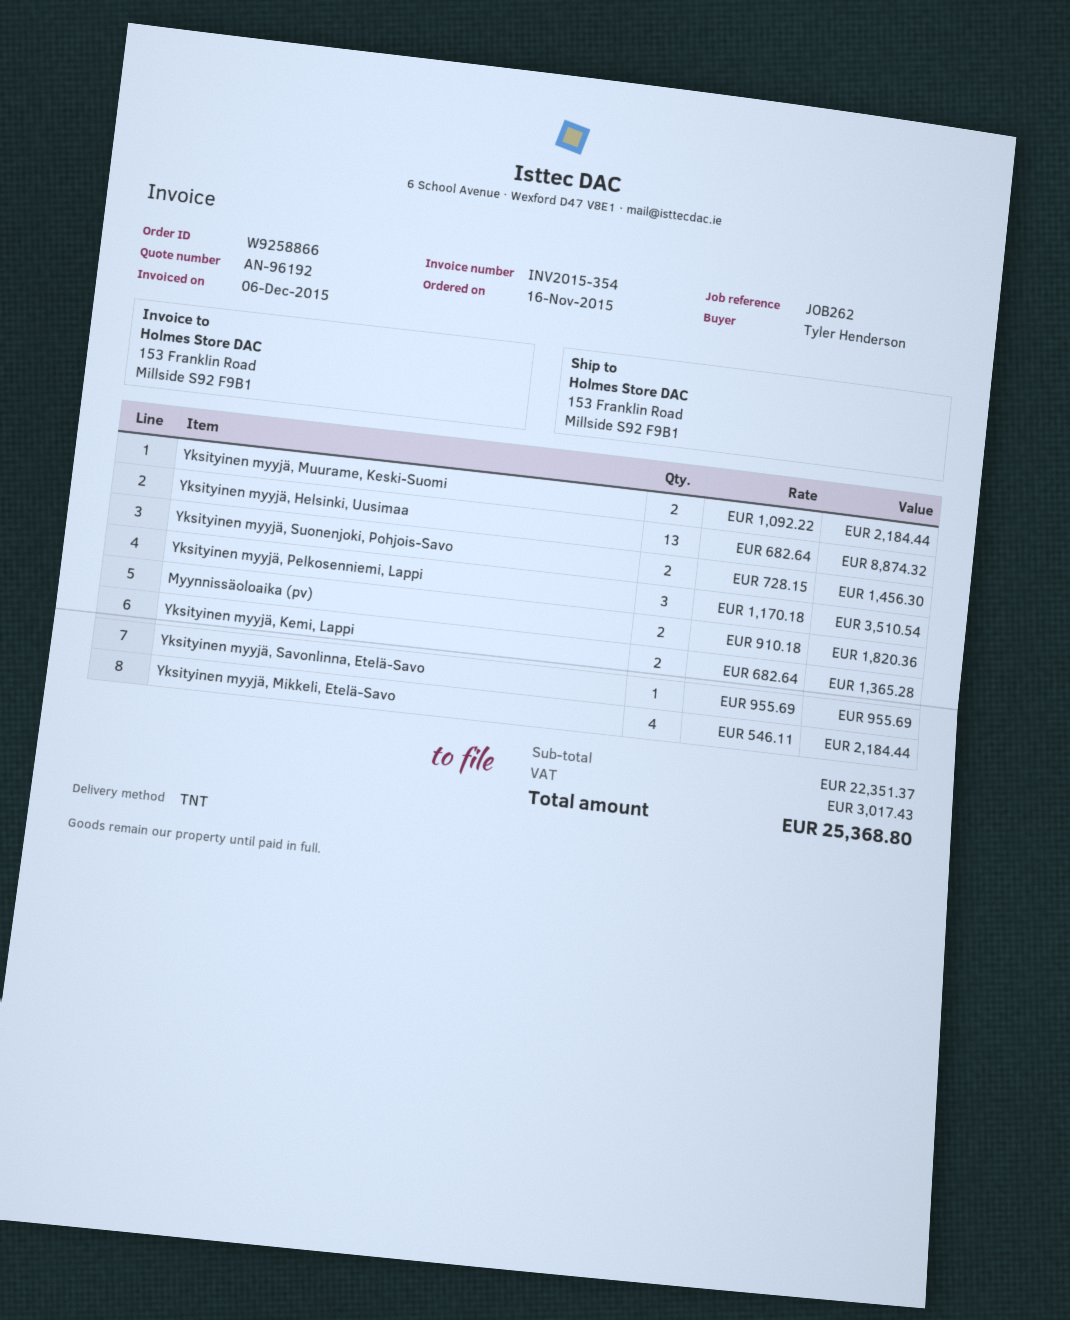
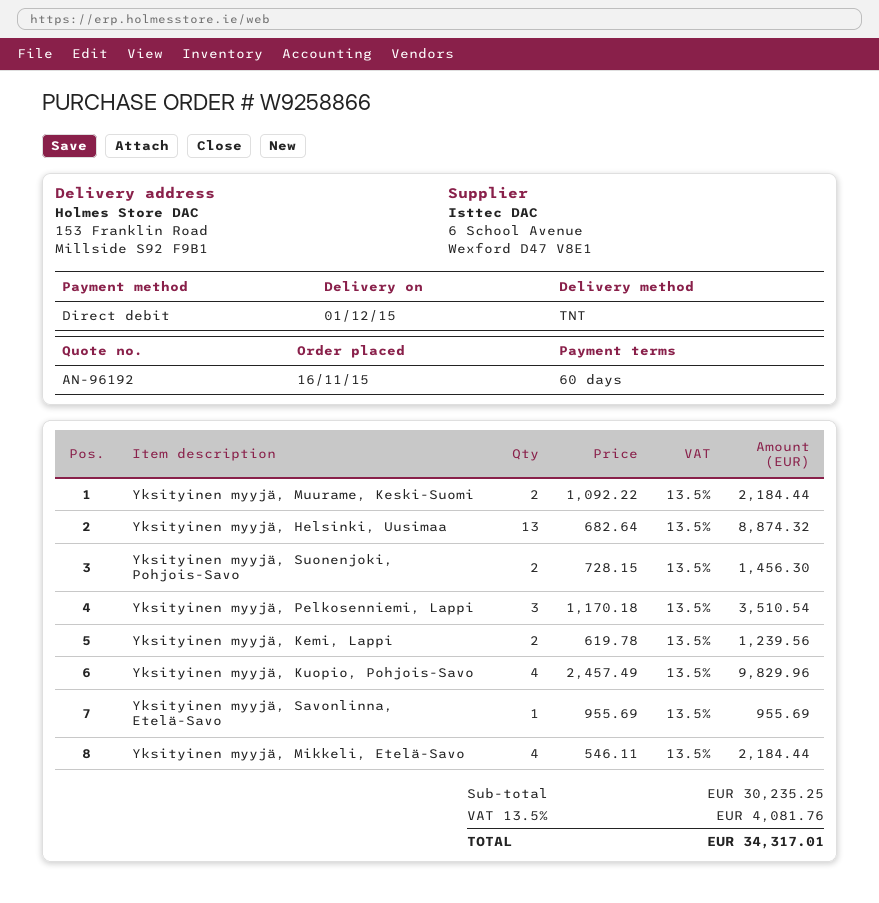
Myynnissäoloaika (pv): 2 x 910.18 = 1820.36 -> none
Yksityinen myyjä, Kemi, Lappi: 2 x 682.64 = 1365.28 -> 2 x 619.78 = 1239.56
Yksityinen myyjä, Kuopio, Pohjois-Savo: none -> 4 x 2457.49 = 9829.96
subtotal: 22351.37 -> 30235.25
tax: 3017.43 -> 4081.76
total: 25368.80 -> 34317.01

